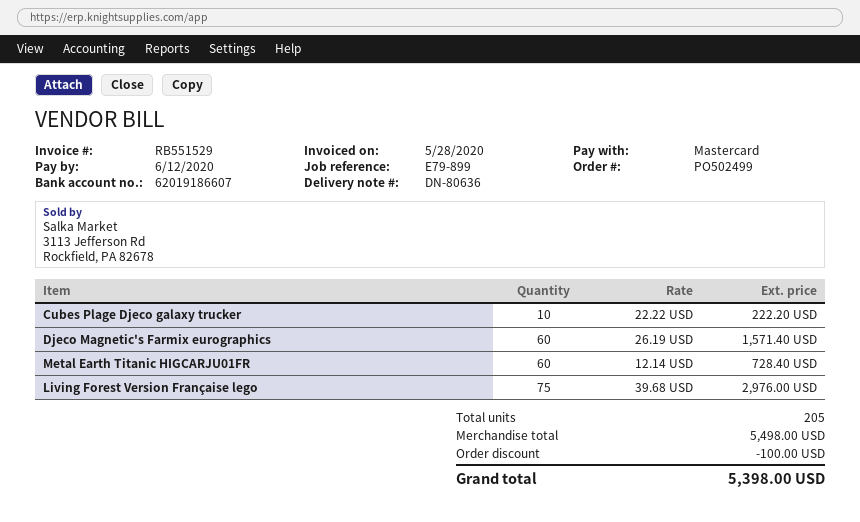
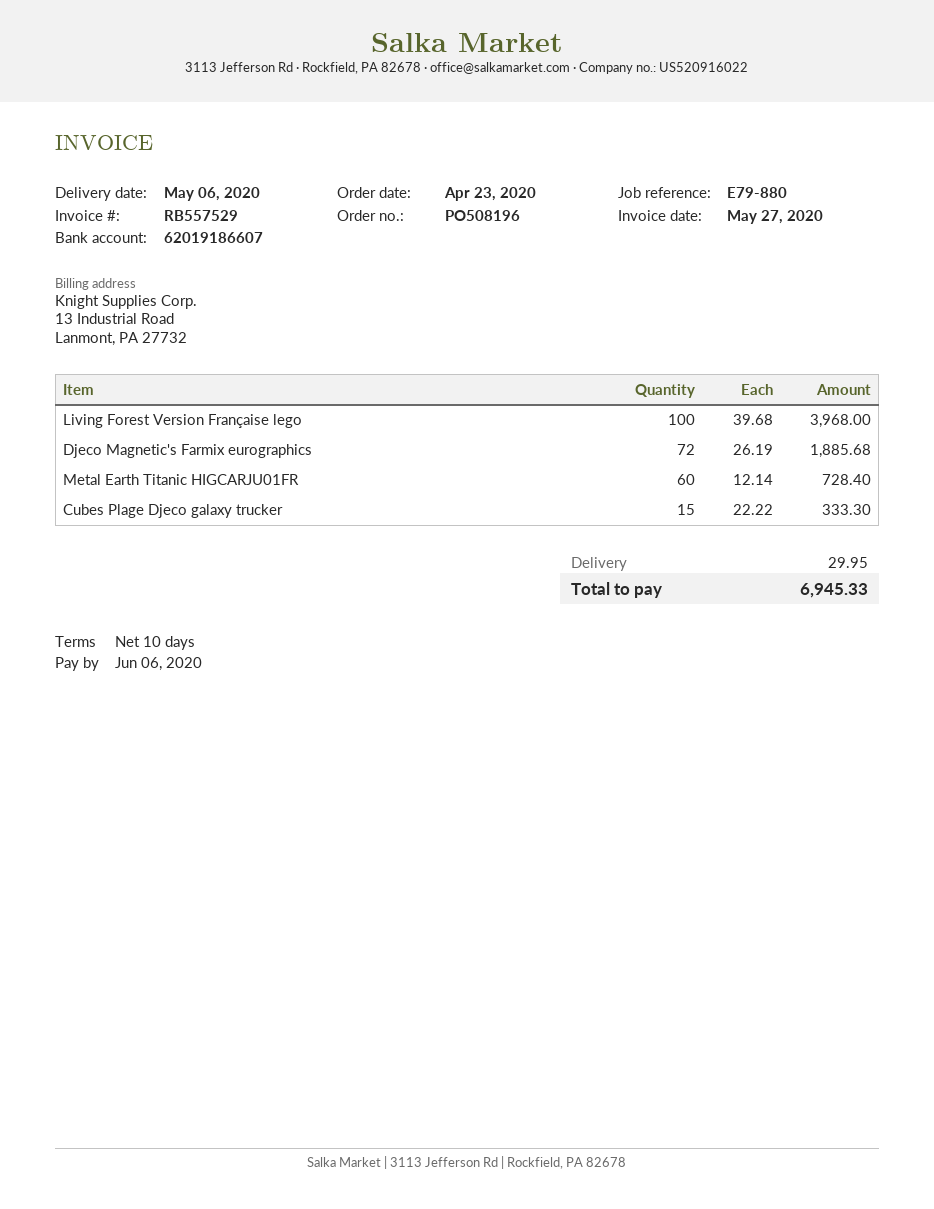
order number: PO502499 -> PO508196
invoice number: RB551529 -> RB557529
invoice date: 2020-05-28 -> 2020-05-27
due date: 2020-06-12 -> 2020-06-06
reference: E79-899 -> E79-880
Cubes Plage Djeco galaxy trucker: 10 x 22.22 = 222.20 -> 15 x 22.22 = 333.30
Djeco Magnetic's Farmix eurographics: 60 x 26.19 = 1571.40 -> 72 x 26.19 = 1885.68
Living Forest Version Française lego: 75 x 39.68 = 2976.00 -> 100 x 39.68 = 3968.00
discount: 100.00 -> none
shipping: none -> 29.95
total: 5398.00 -> 6945.33

